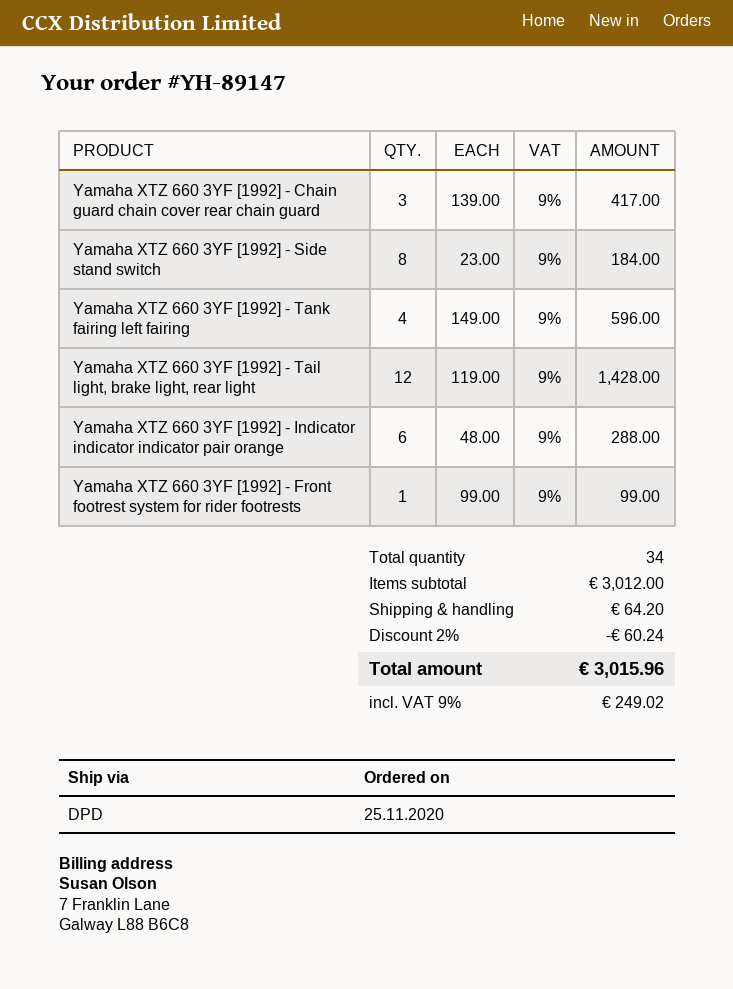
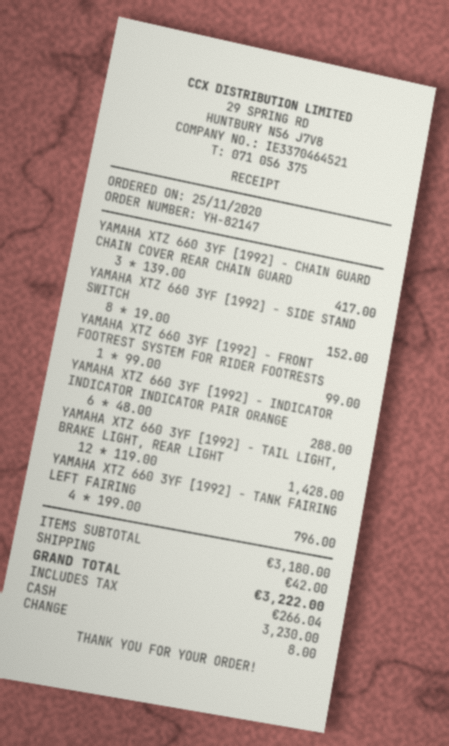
order number: YH-89147 -> YH-82147
Yamaha XTZ 660 3YF [1992] - Side stand switch: 8 x 23.00 = 184.00 -> 8 x 19.00 = 152.00
Yamaha XTZ 660 3YF [1992] - Tank fairing left fairing: 4 x 149.00 = 596.00 -> 4 x 199.00 = 796.00
subtotal: 3012.00 -> 3180.00
discount: 2% = 60.24 -> none
shipping: 64.20 -> 42.00
tax: 249.02 -> 266.04
total: 3015.96 -> 3222.00

